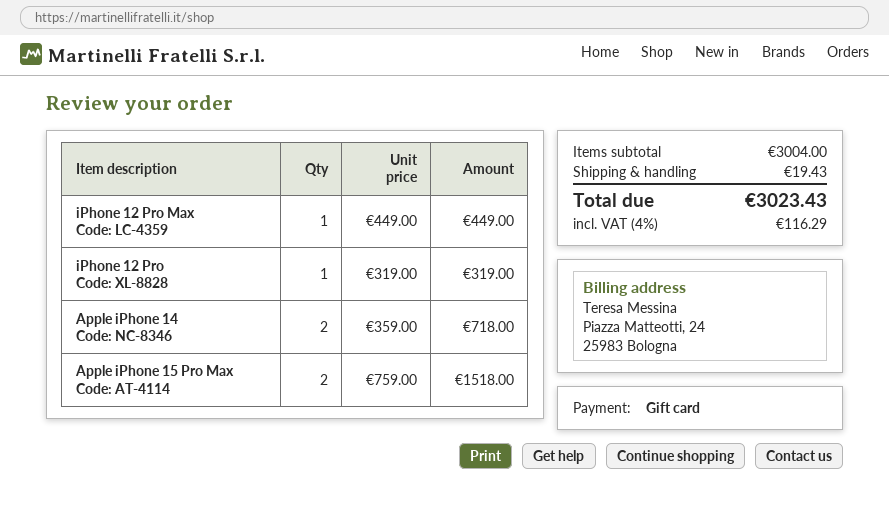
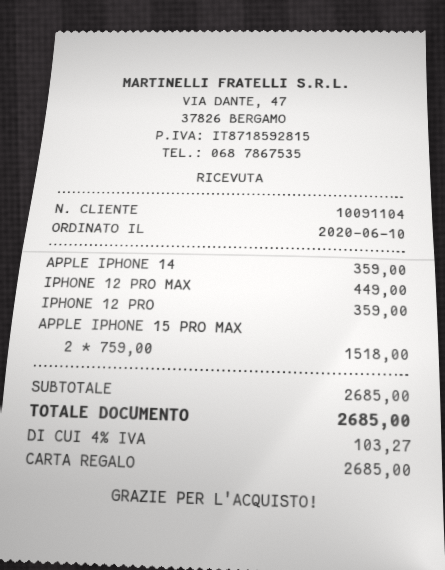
iPhone 12 Pro: 1 x 319.00 = 319.00 -> 1 x 359.00 = 359.00
Apple iPhone 14: 2 x 359.00 = 718.00 -> 1 x 359.00 = 359.00
subtotal: 3004.00 -> 2685.00
shipping: 19.43 -> none
tax: 4% = 116.29 -> 4% = 103.27
total: 3023.43 -> 2685.00

